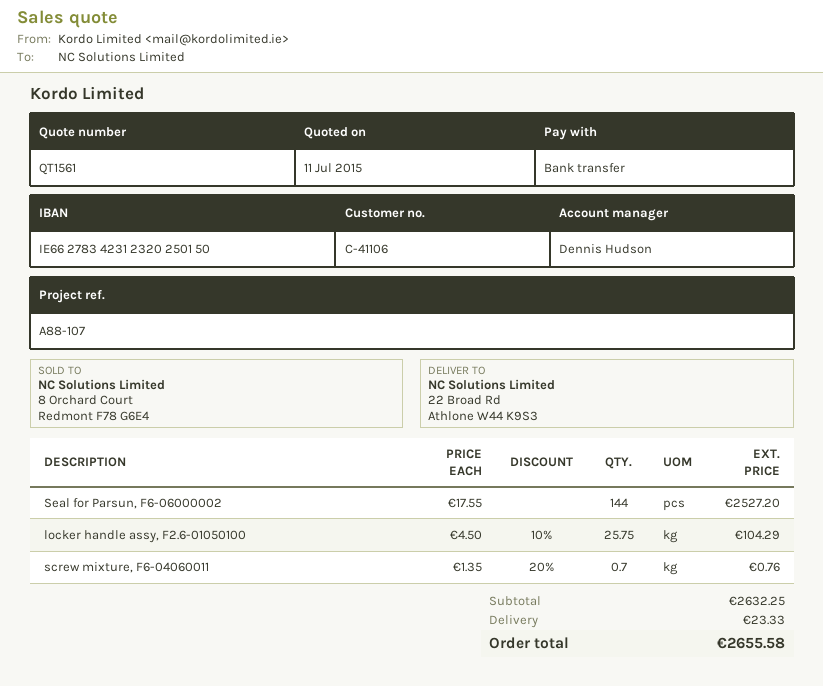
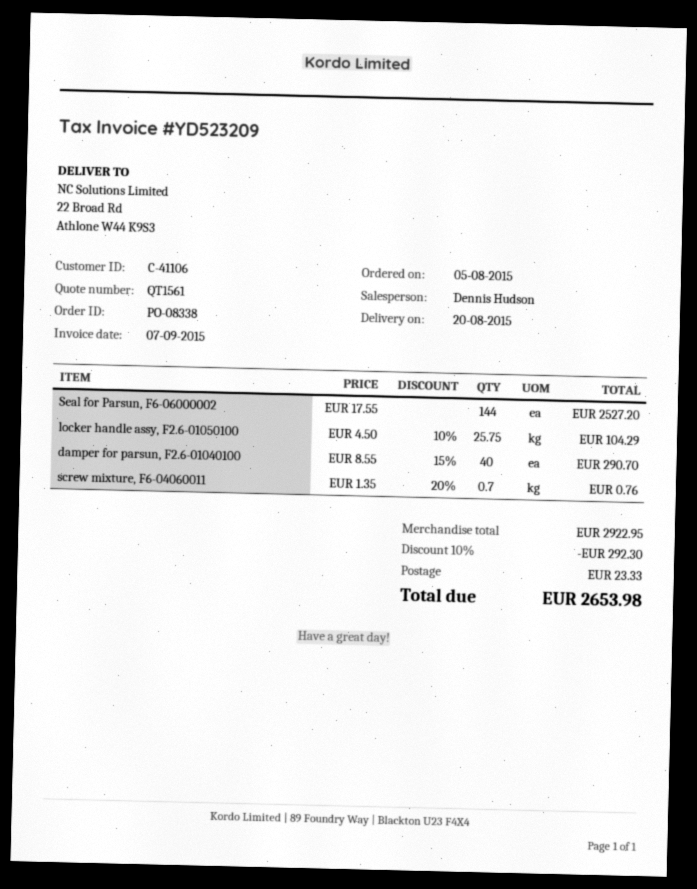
damper for parsun, F2.6-01040100: none -> 40 x 8.55 - 15% = 290.70
subtotal: 2632.25 -> 2922.95
discount: none -> 10% = 292.30
total: 2655.58 -> 2653.98

